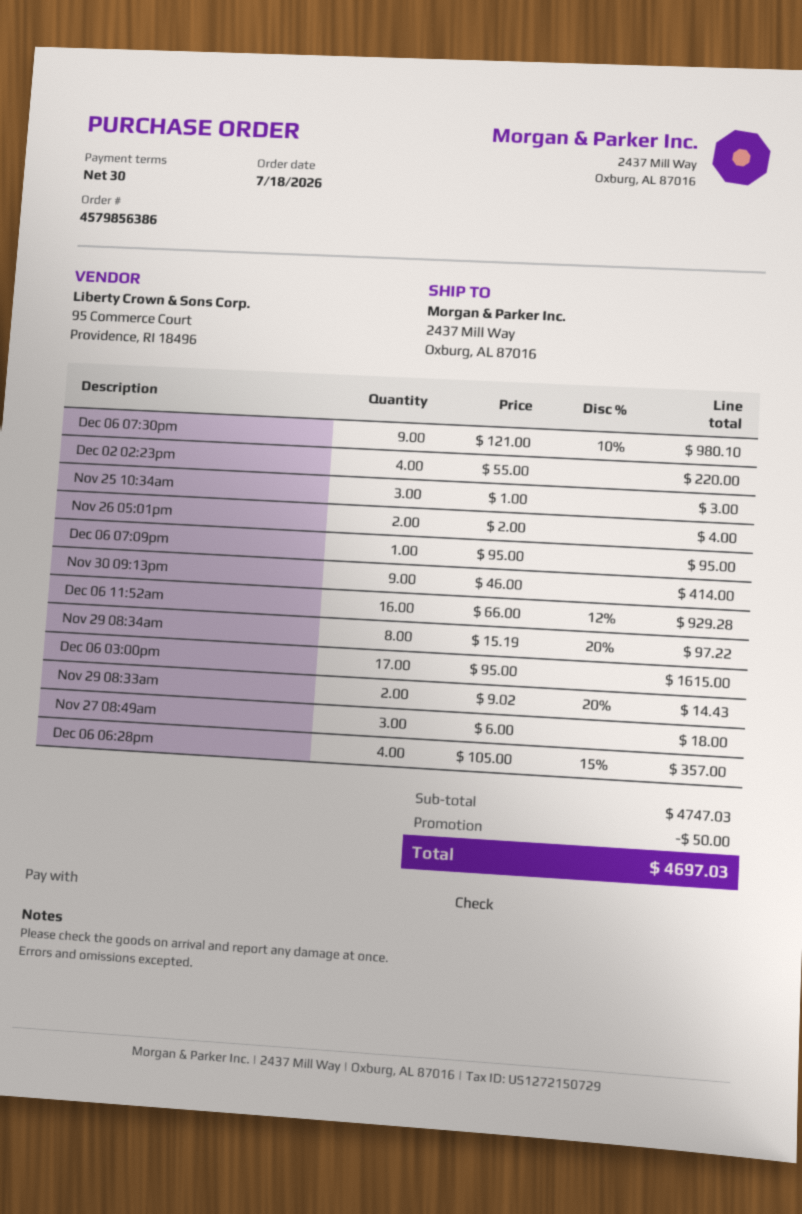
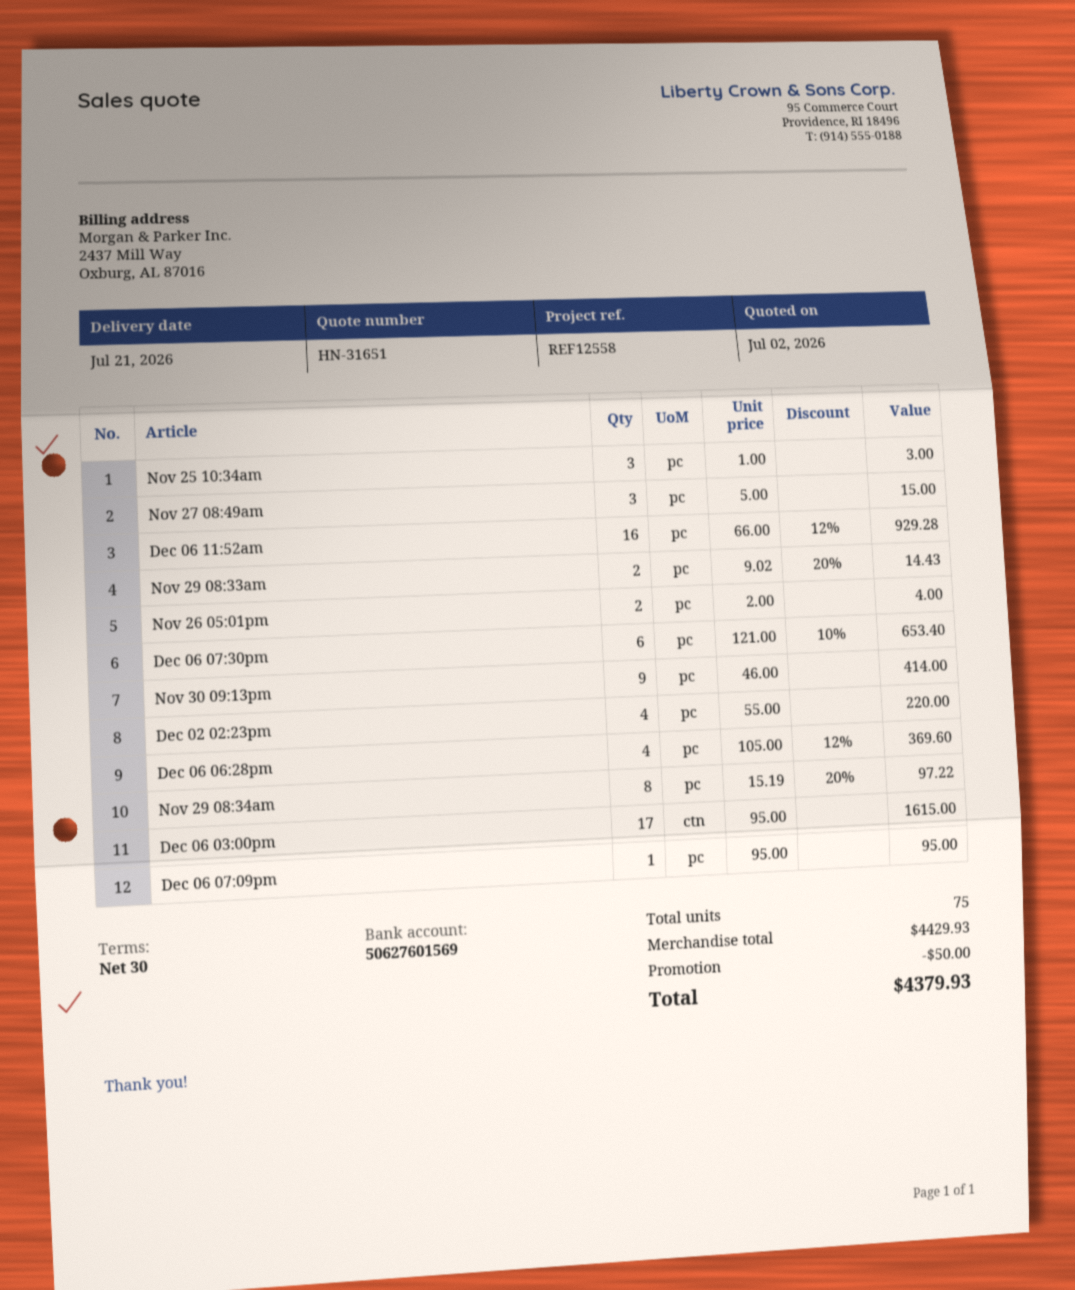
Dec 06 07:30pm: 9 x 121.00 - 10% = 980.10 -> 6 x 121.00 - 10% = 653.40
Nov 27 08:49am: 3 x 6.00 = 18.00 -> 3 x 5.00 = 15.00
Dec 06 06:28pm: 4 x 105.00 - 15% = 357.00 -> 4 x 105.00 - 12% = 369.60
subtotal: 4747.03 -> 4429.93
total: 4697.03 -> 4379.93

